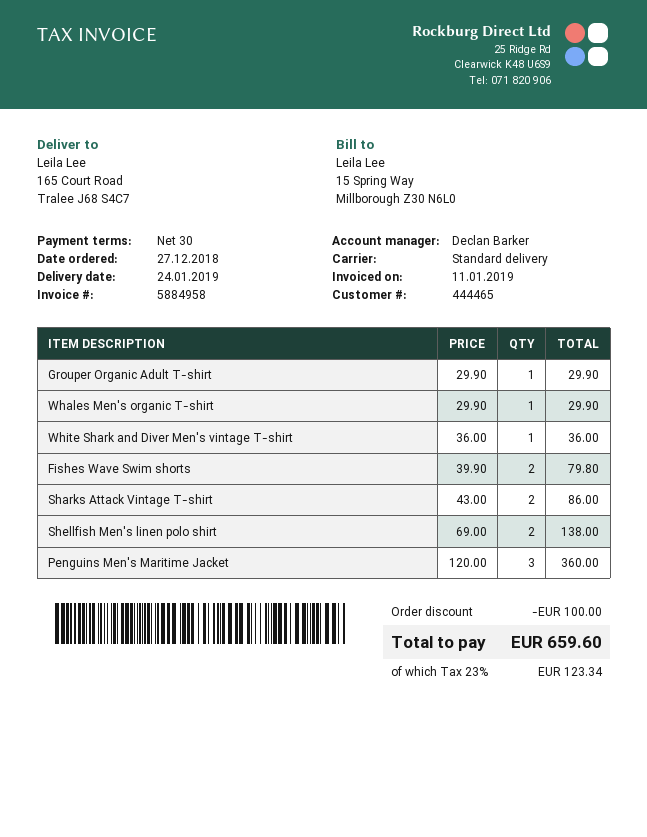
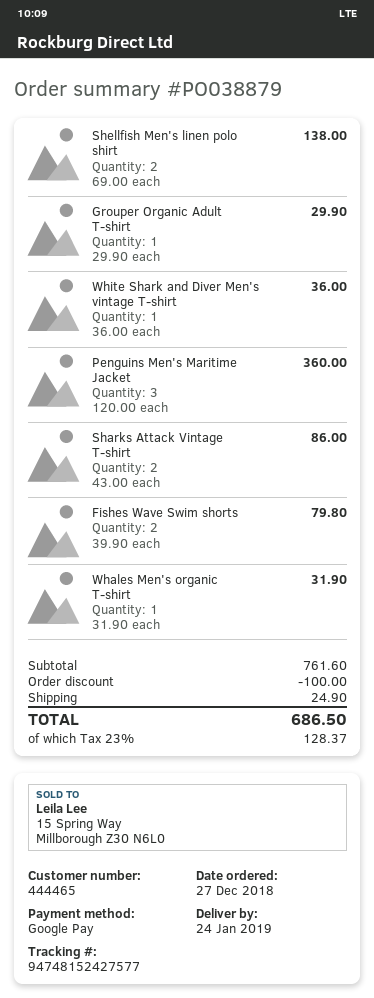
Whales Men's organic T-shirt: 1 x 29.90 = 29.90 -> 1 x 31.90 = 31.90
shipping: none -> 24.90
tax: 23% = 123.34 -> 23% = 128.37
total: 659.60 -> 686.50

